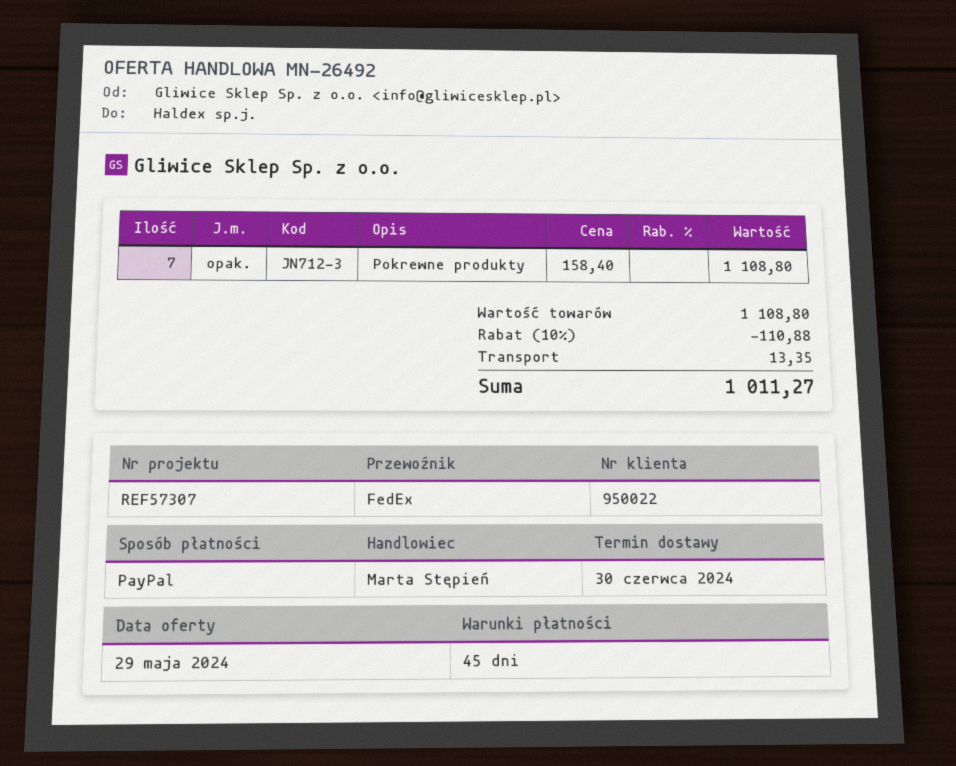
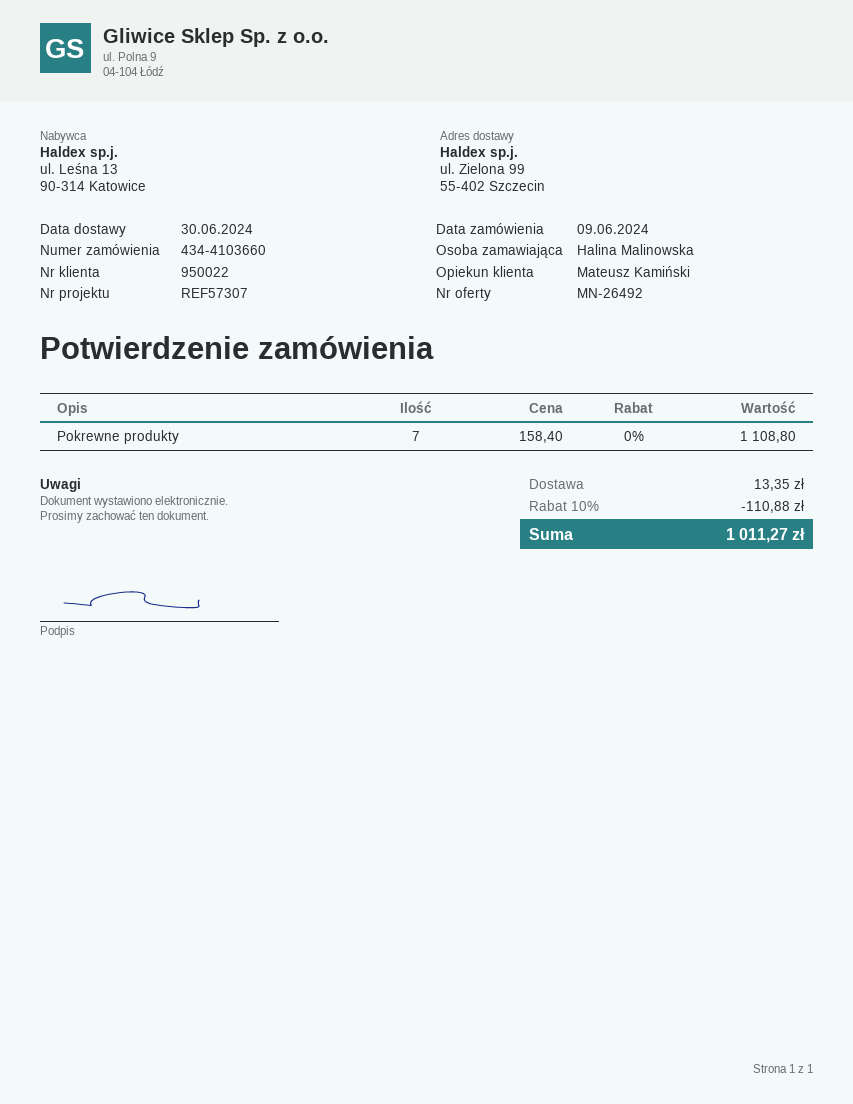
sales rep: Marta Stępień -> Mateusz Kamiński

